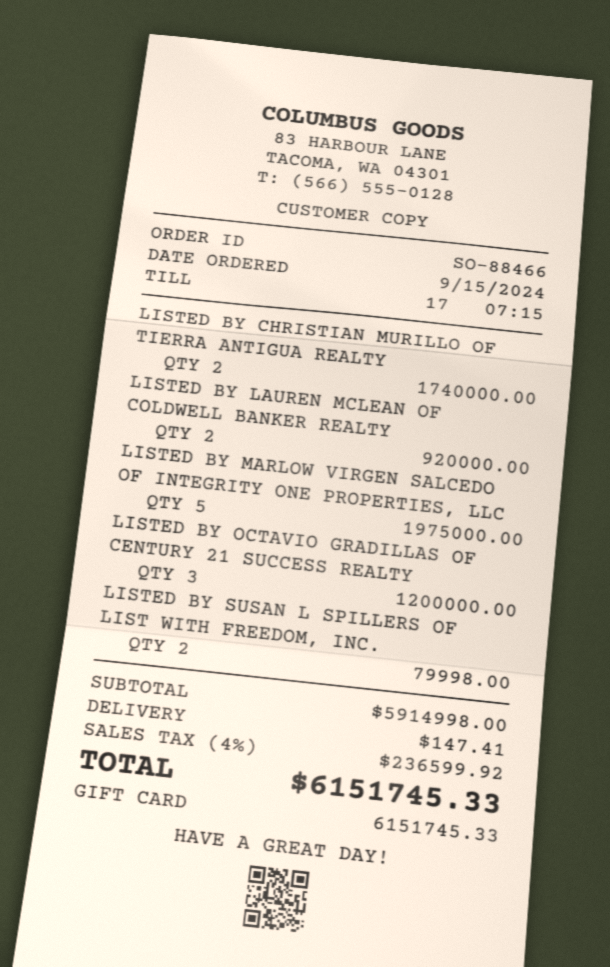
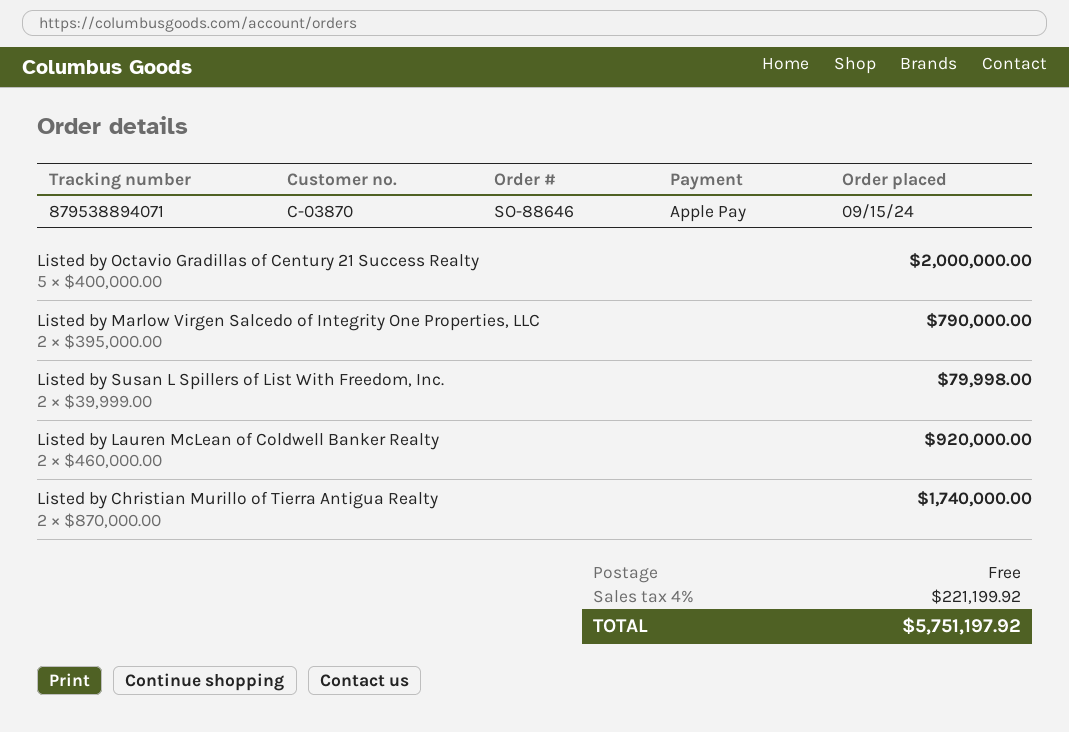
order number: SO-88466 -> SO-88646
payment method: gift card -> Apple Pay
LISTED BY MARLOW VIRGEN SALCEDO OF INTEGRITY ONE PROPERTIES, LLC: 5 for 1975000.00 -> 2 for 790000.00
LISTED BY OCTAVIO GRADILLAS OF CENTURY 21 SUCCESS REALTY: 3 for 1200000.00 -> 5 for 2000000.00
shipping: 147.41 -> 0.00
tax: 4% = 236599.92 -> 4% = 221199.92
total: 6151745.33 -> 5751197.92

